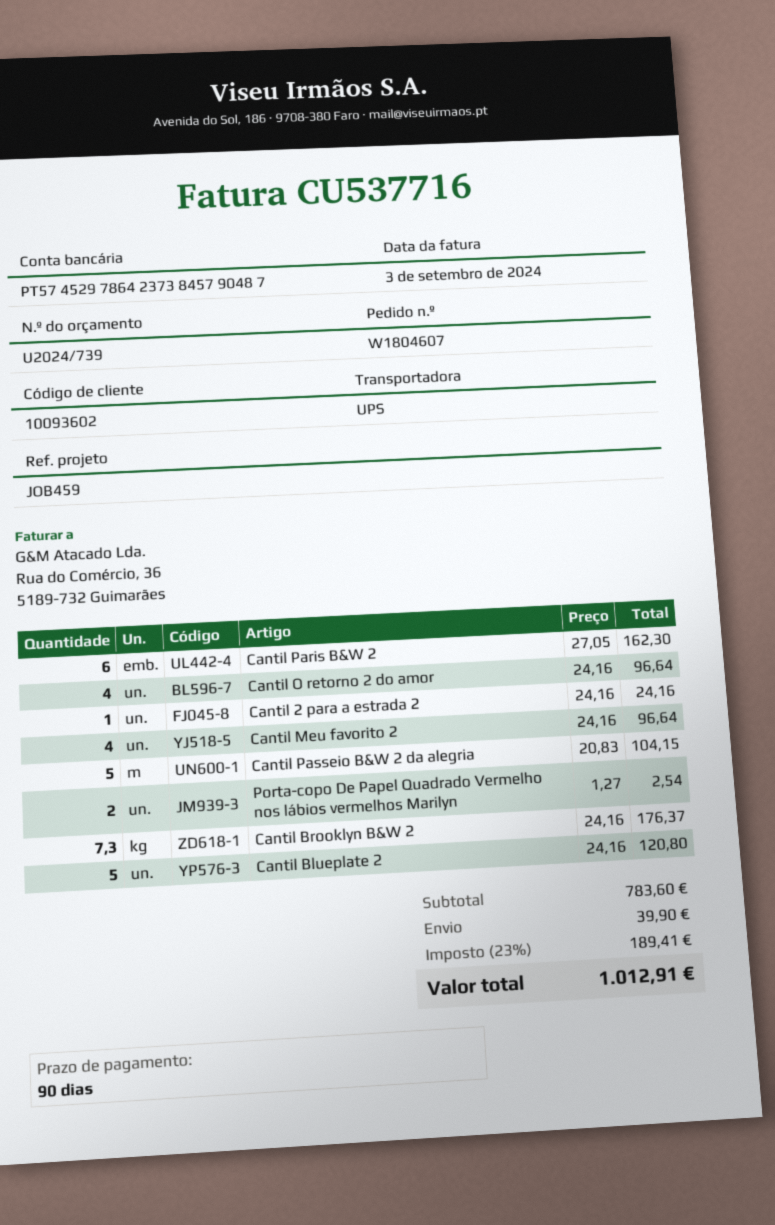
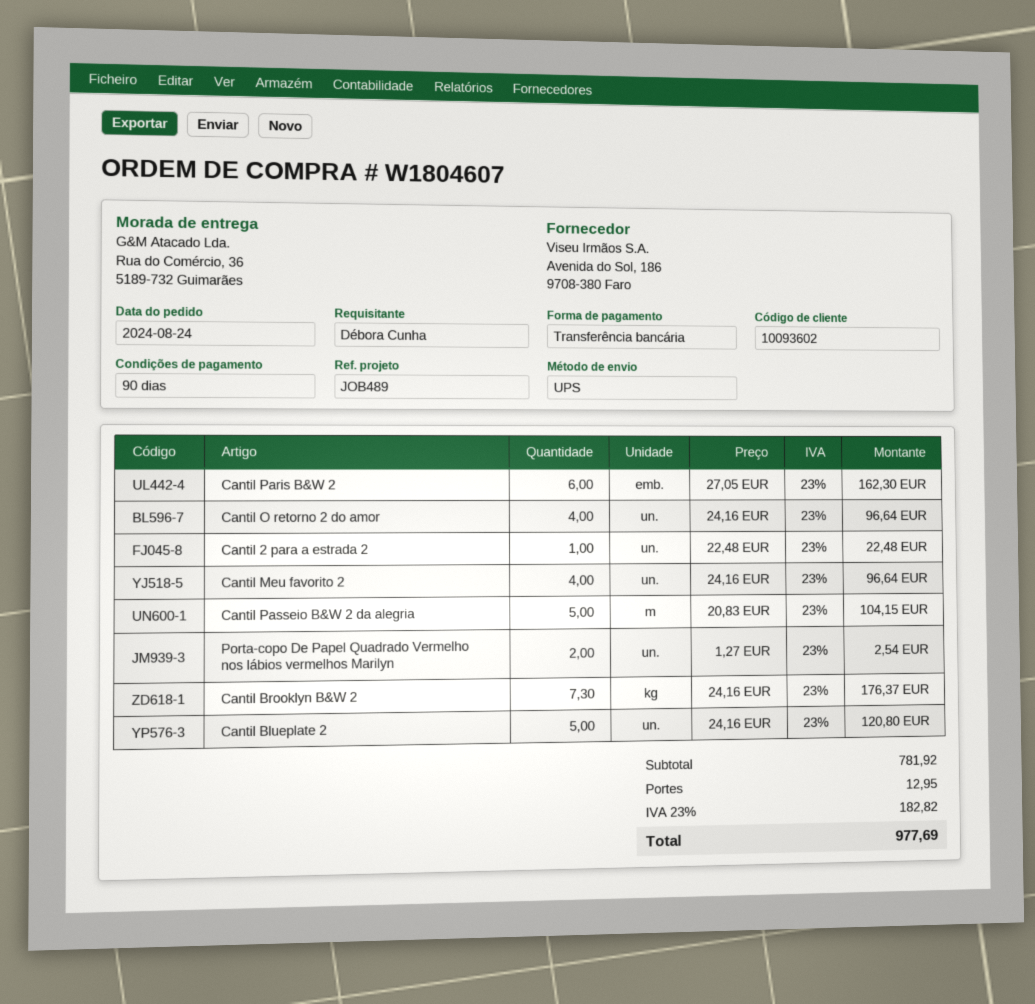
reference: JOB459 -> JOB489
Cantil 2 para a estrada 2: 1 x 24.16 = 24.16 -> 1 x 22.48 = 22.48
subtotal: 783.60 -> 781.92
shipping: 39.90 -> 12.95
tax: 23% = 189.41 -> 23% = 182.82
total: 1012.91 -> 977.69

